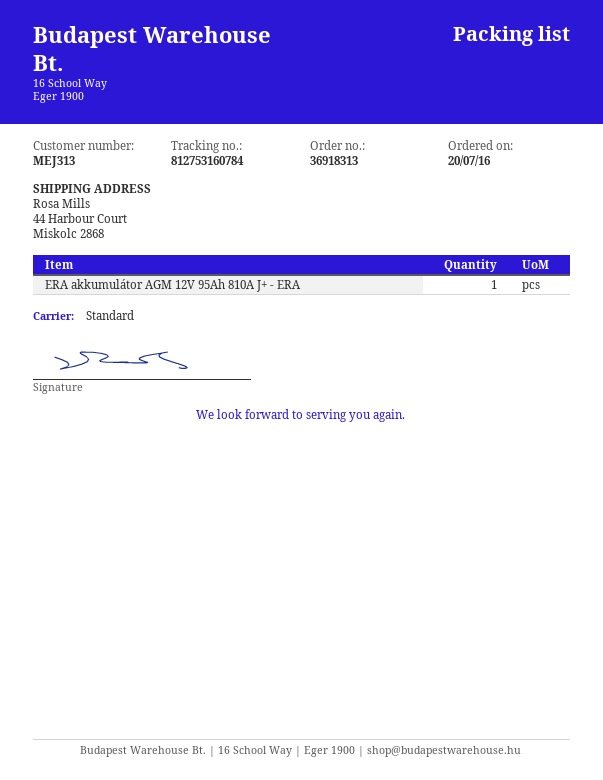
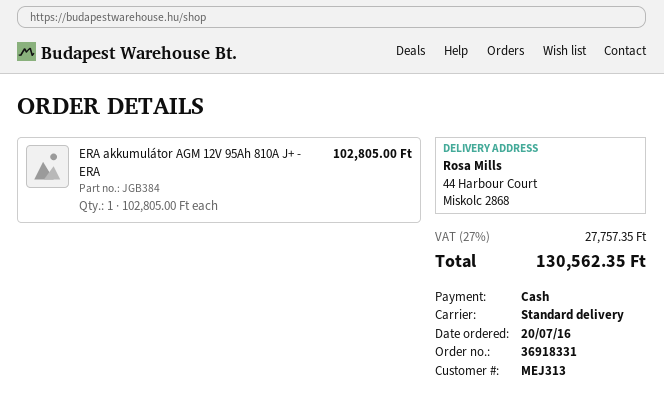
order number: 36918313 -> 36918331

